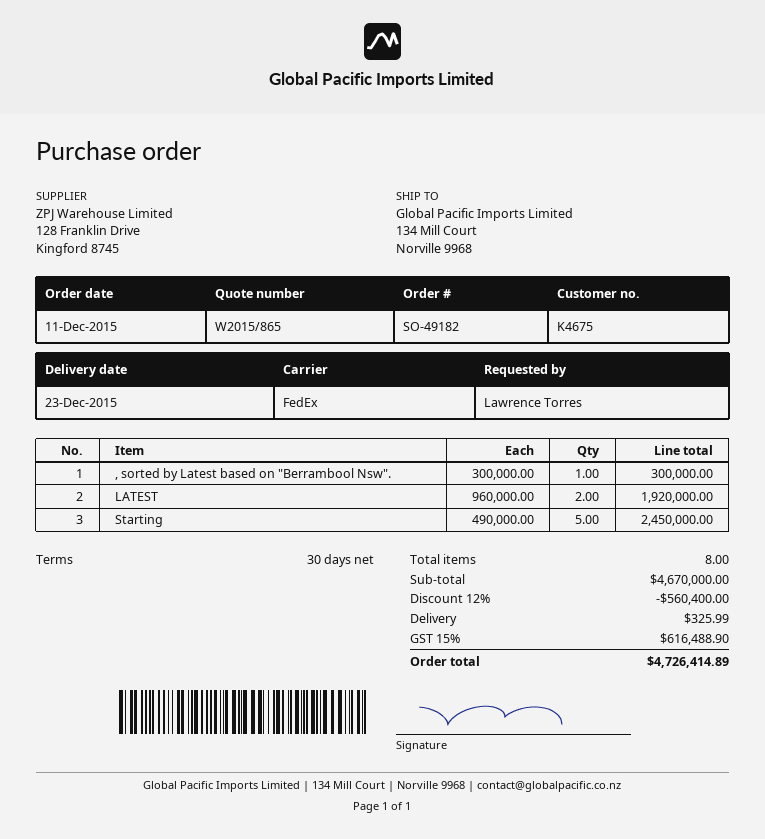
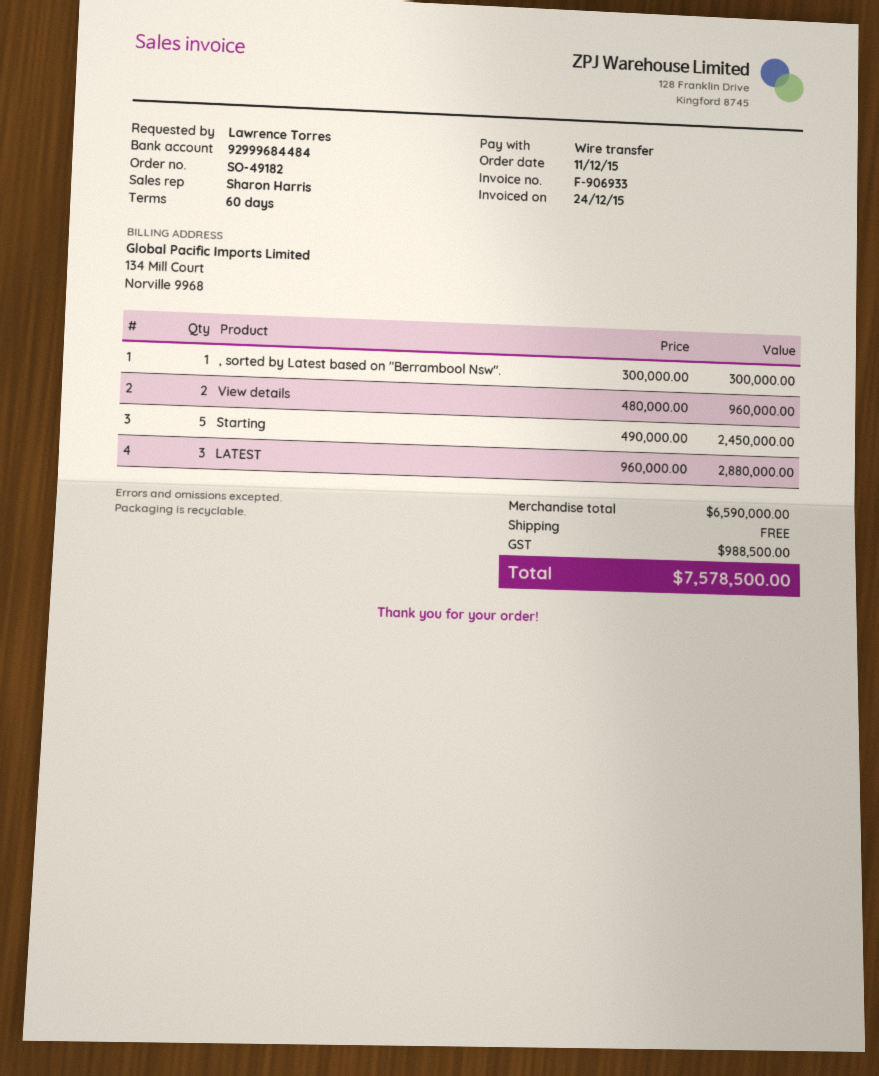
payment terms: 30 days -> 60 days
LATEST: 2 x 960000.00 = 1920000.00 -> 3 x 960000.00 = 2880000.00
View details: none -> 2 x 480000.00 = 960000.00
subtotal: 4670000.00 -> 6590000.00
discount: 12% = 560400.00 -> none
shipping: 325.99 -> 0.00
tax: 616488.90 -> 988500.00
total: 4726414.89 -> 7578500.00

